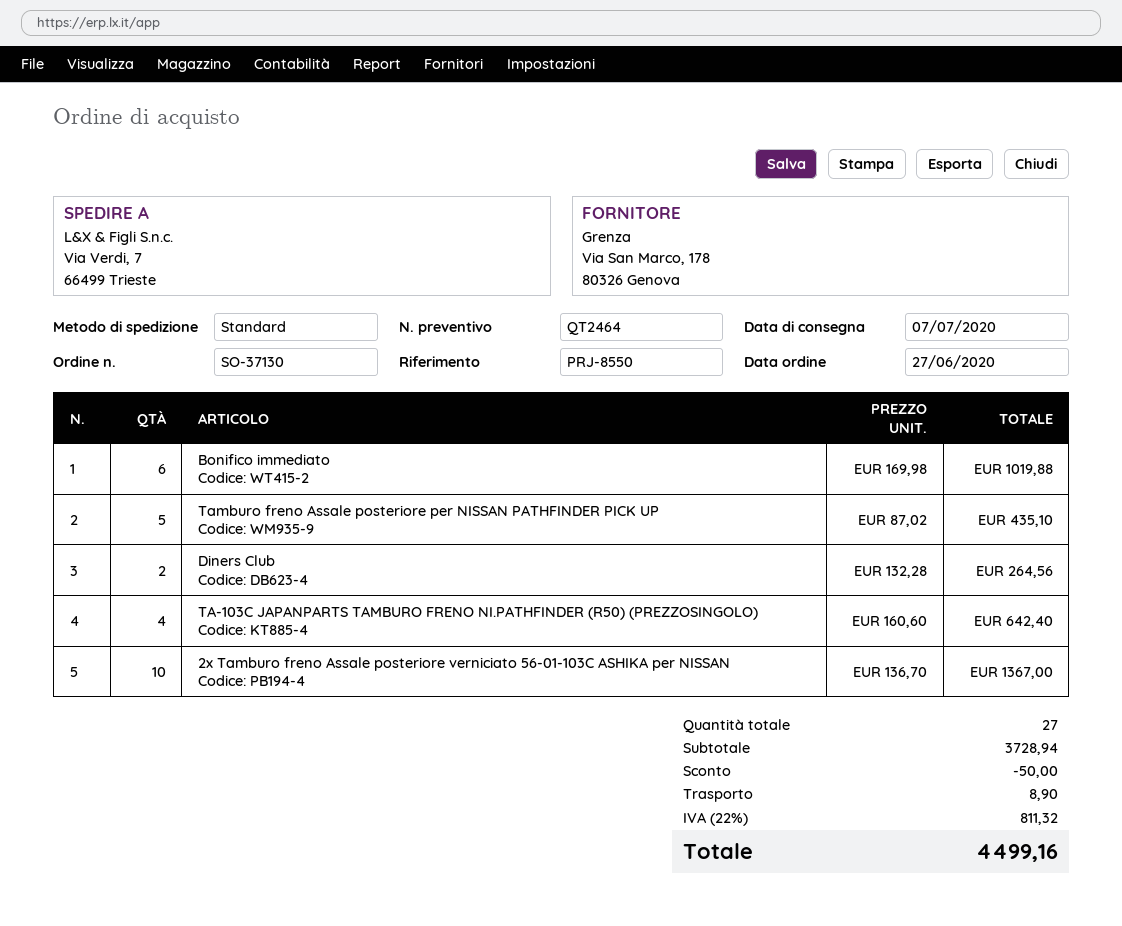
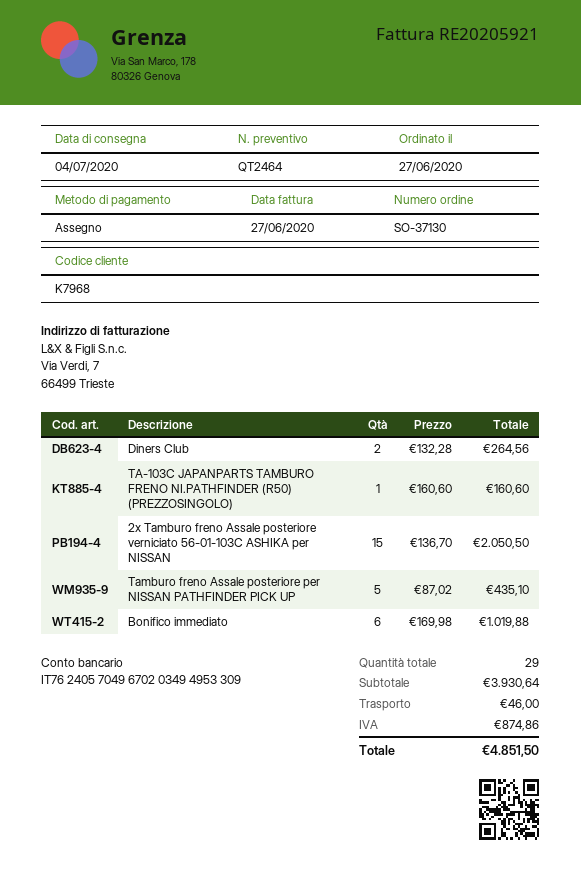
delivery date: 2020-07-07 -> 2020-07-04
TA-103C JAPANPARTS TAMBURO FRENO NI.PATHFINDER (R50) (PREZZOSINGOLO): 4 x 160.60 = 642.40 -> 1 x 160.60 = 160.60
2x Tamburo freno Assale posteriore verniciato 56-01-103C ASHIKA per NISSAN: 10 x 136.70 = 1367.00 -> 15 x 136.70 = 2050.50
total quantity: 27 -> 29
subtotal: 3728.94 -> 3930.64
discount: 50.00 -> none
shipping: 8.90 -> 46.00
tax: 811.32 -> 874.86
total: 4499.16 -> 4851.50

